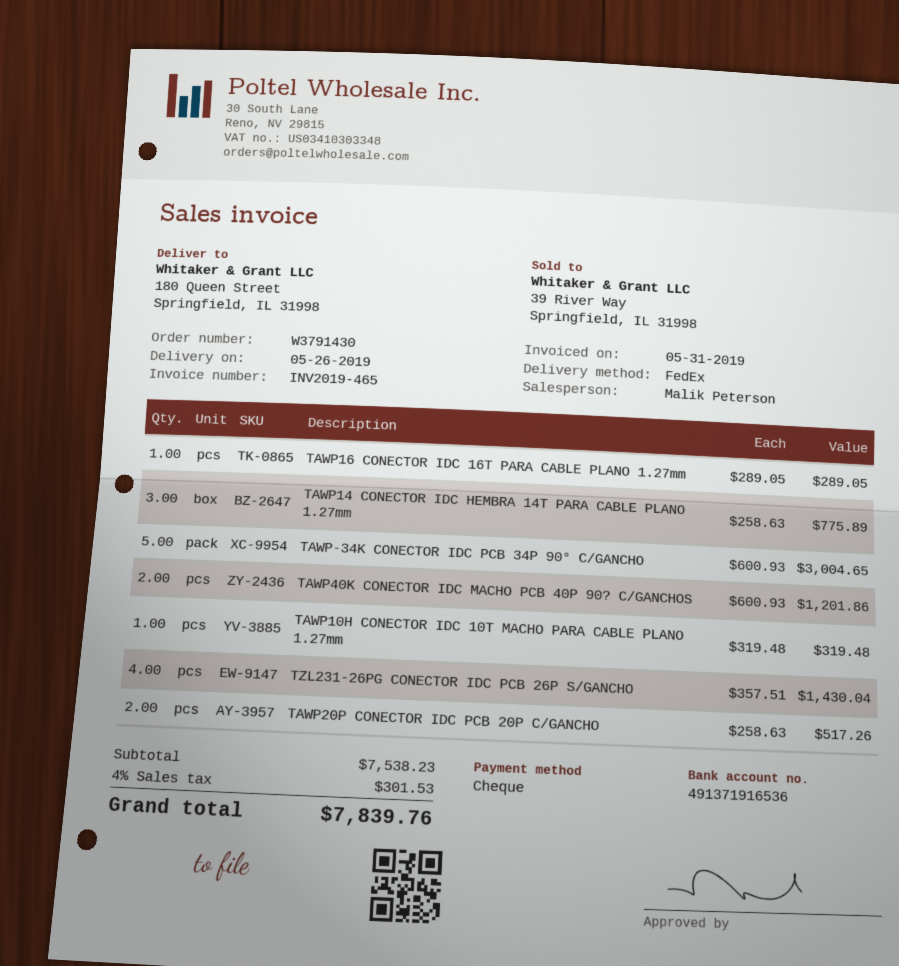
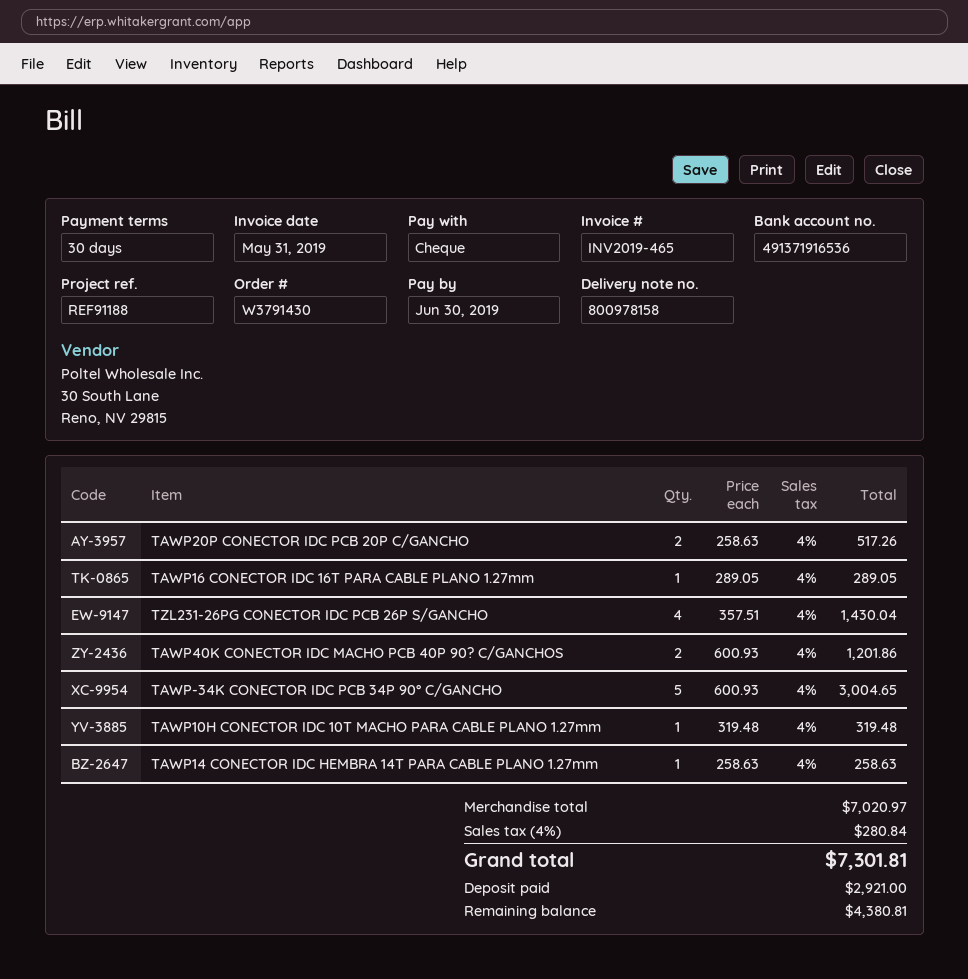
TAWP14 CONECTOR IDC HEMBRA 14T PARA CABLE PLANO 1.27mm: 3 x 258.63 = 775.89 -> 1 x 258.63 = 258.63
subtotal: 7538.23 -> 7020.97
tax: 4% = 301.53 -> 4% = 280.84
total: 7839.76 -> 7301.81

